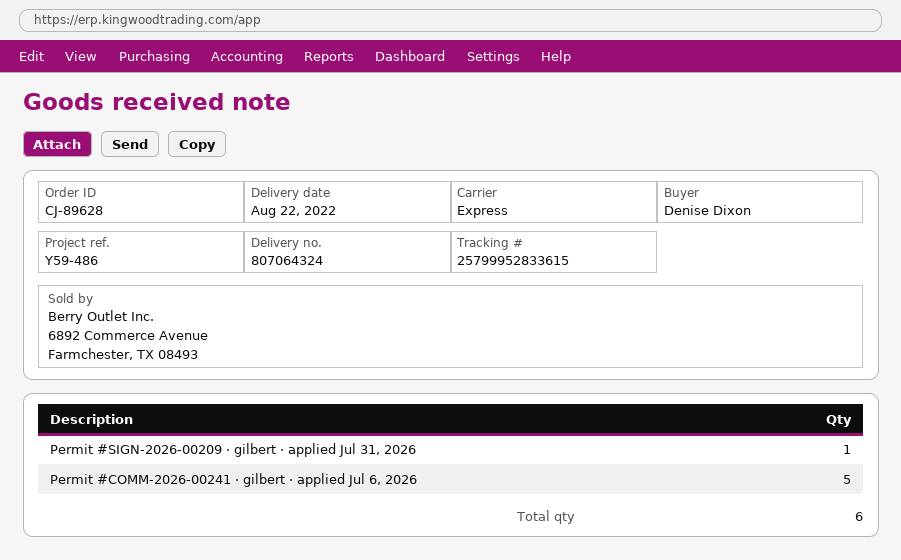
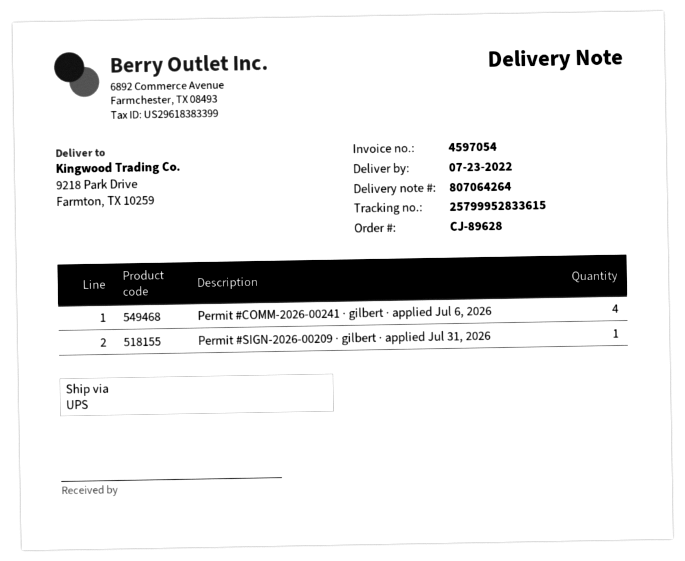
delivery note number: 807064324 -> 807064264
delivery date: 2022-08-22 -> 2022-07-23
shipping method: express -> UPS
Permit #COMM-2026-00241 · gilbert · applied Jul 6, 2026: 5 -> 4

